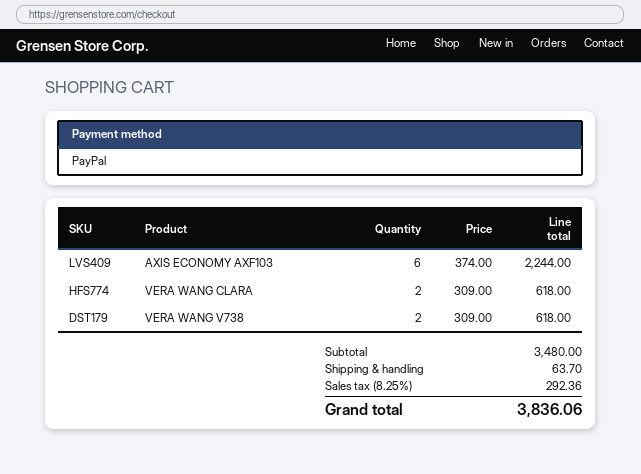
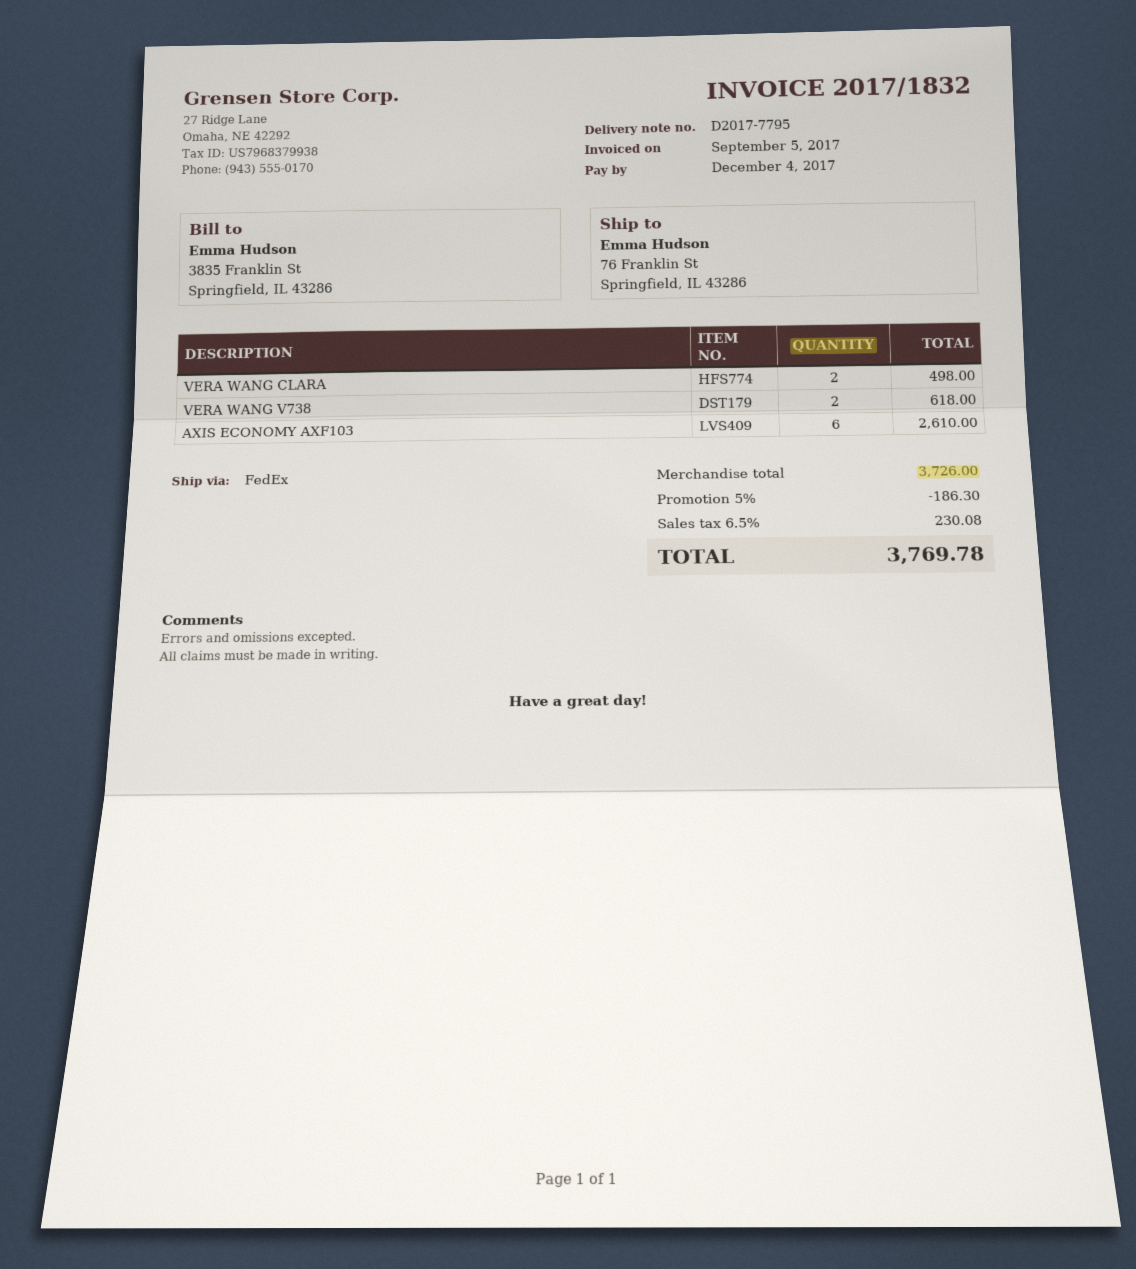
AXIS ECONOMY AXF103: 6 for 2244.00 -> 6 for 2610.00
VERA WANG CLARA: 2 for 618.00 -> 2 for 498.00
subtotal: 3480.00 -> 3726.00
discount: none -> 5% = 186.30
shipping: 63.70 -> none
tax: 8.25% = 292.36 -> 6.5% = 230.08
total: 3836.06 -> 3769.78

